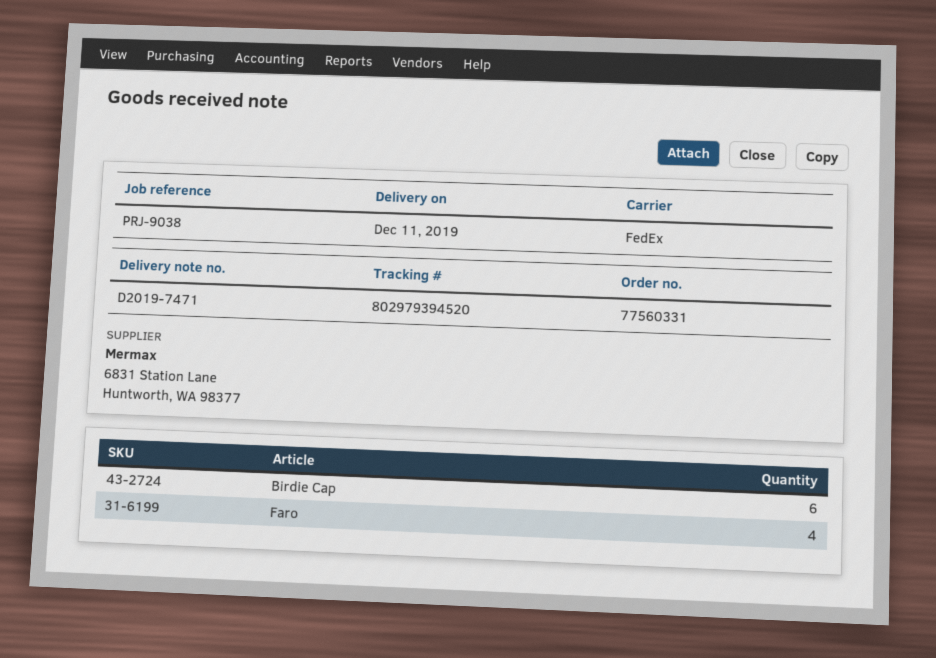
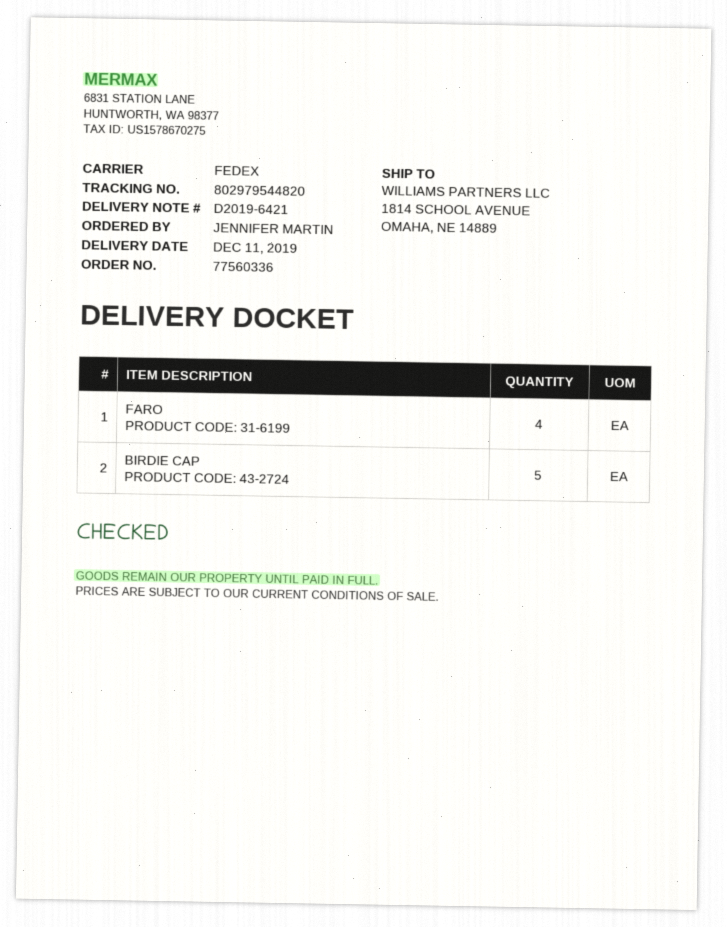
order number: 77560331 -> 77560336
delivery note number: D2019-7471 -> D2019-6421
tracking number: 802979394520 -> 802979544820
Birdie Cap: 6 -> 5

